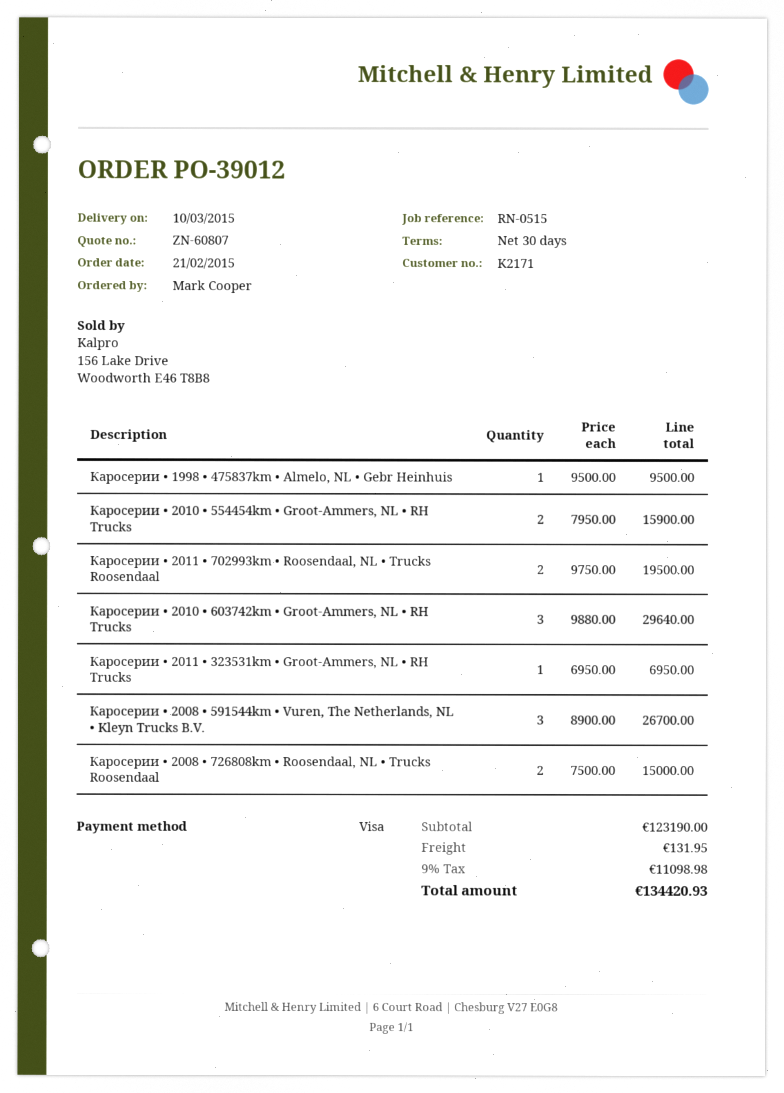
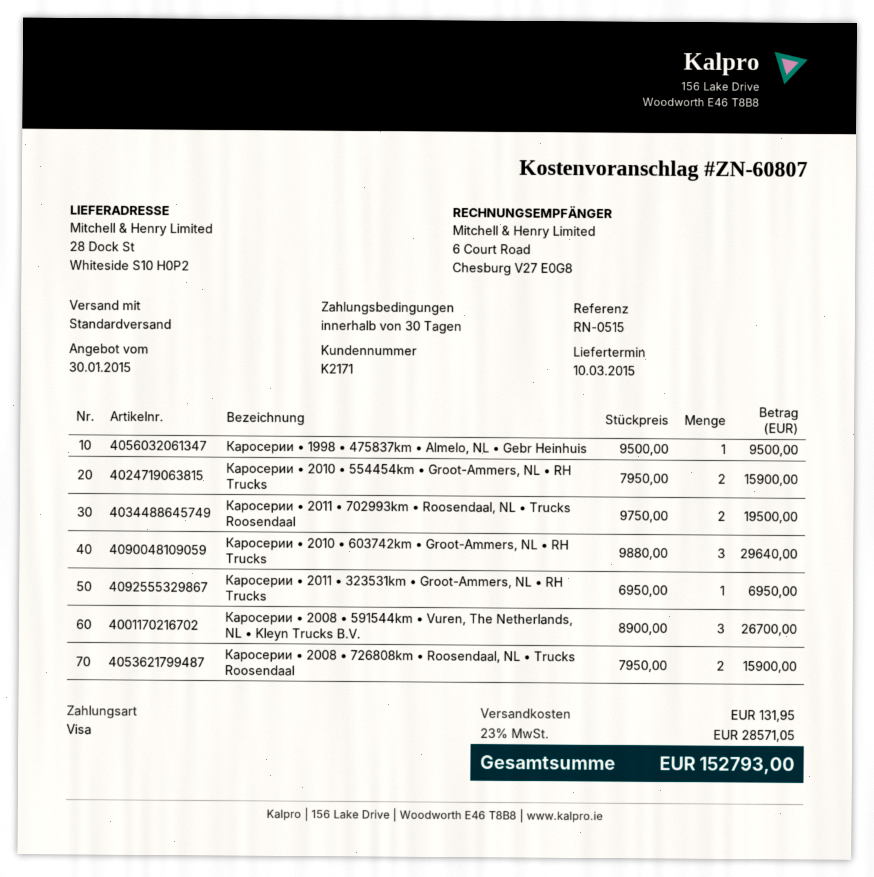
Каросерии • 2008 • 726808km • Roosendaal, NL • Trucks Roosendaal: 2 x 7500.00 = 15000.00 -> 2 x 7950.00 = 15900.00
tax: 9% = 11098.98 -> 23% = 28571.05
total: 134420.93 -> 152793.00

